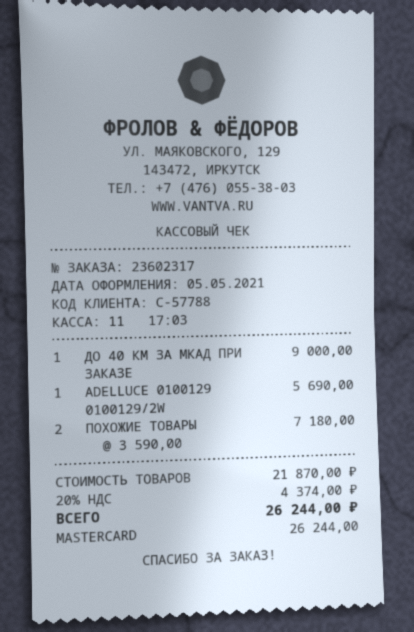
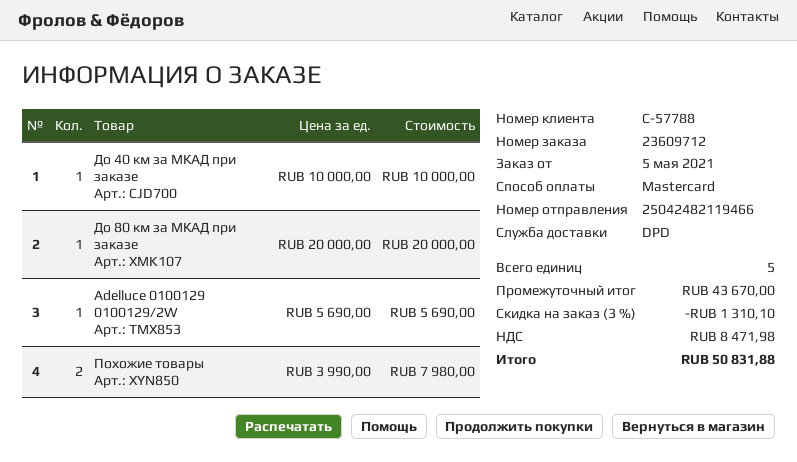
order number: 23602317 -> 23609712
ДО 40 КМ ЗА МКАД ПРИ ЗАКАЗЕ: 1 x 9000.00 = 9000.00 -> 1 x 10000.00 = 10000.00
ПОХОЖИЕ ТОВАРЫ: 2 x 3590.00 = 7180.00 -> 2 x 3990.00 = 7980.00
До 80 км за МКАД при заказе: none -> 1 x 20000.00 = 20000.00
subtotal: 21870.00 -> 43670.00
discount: none -> 3% = 1310.10
tax: 4374.00 -> 8471.98
total: 26244.00 -> 50831.88

